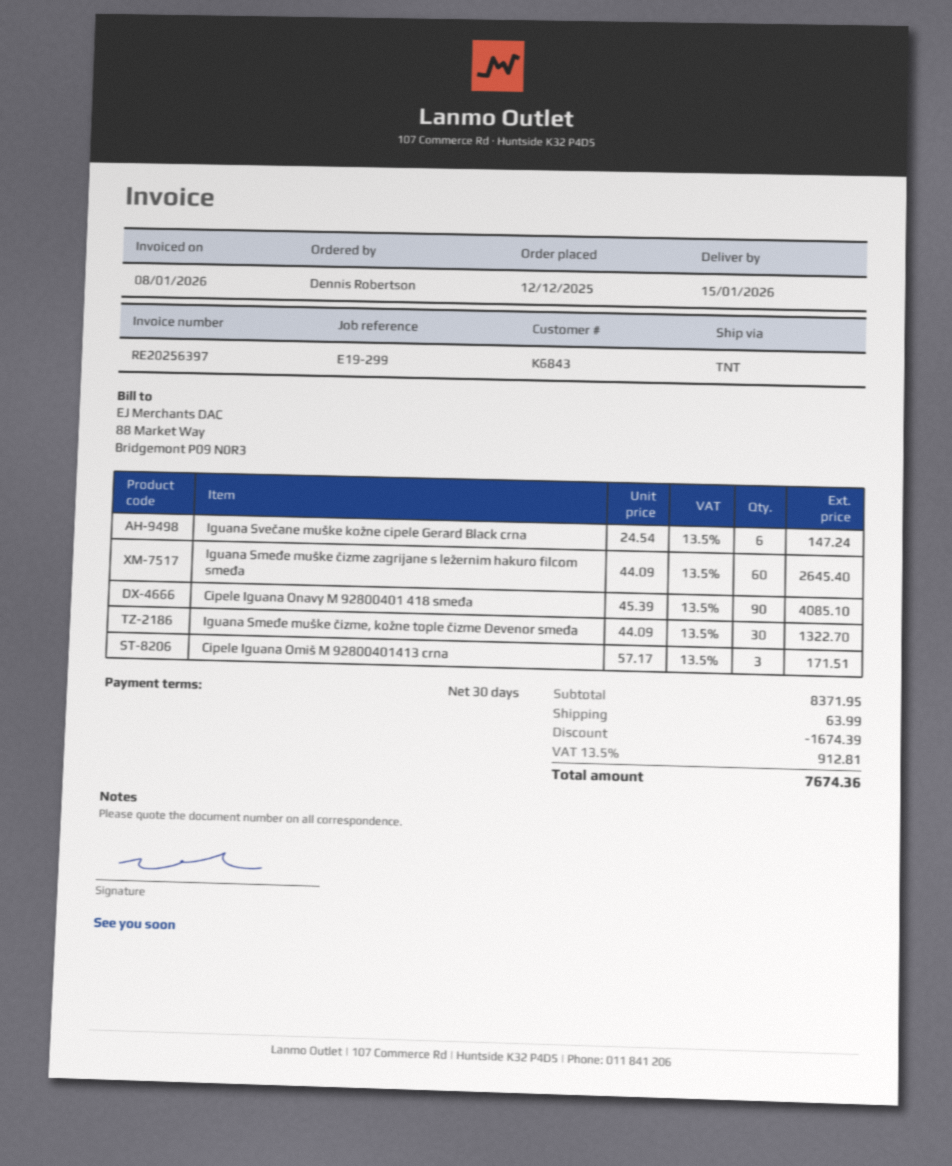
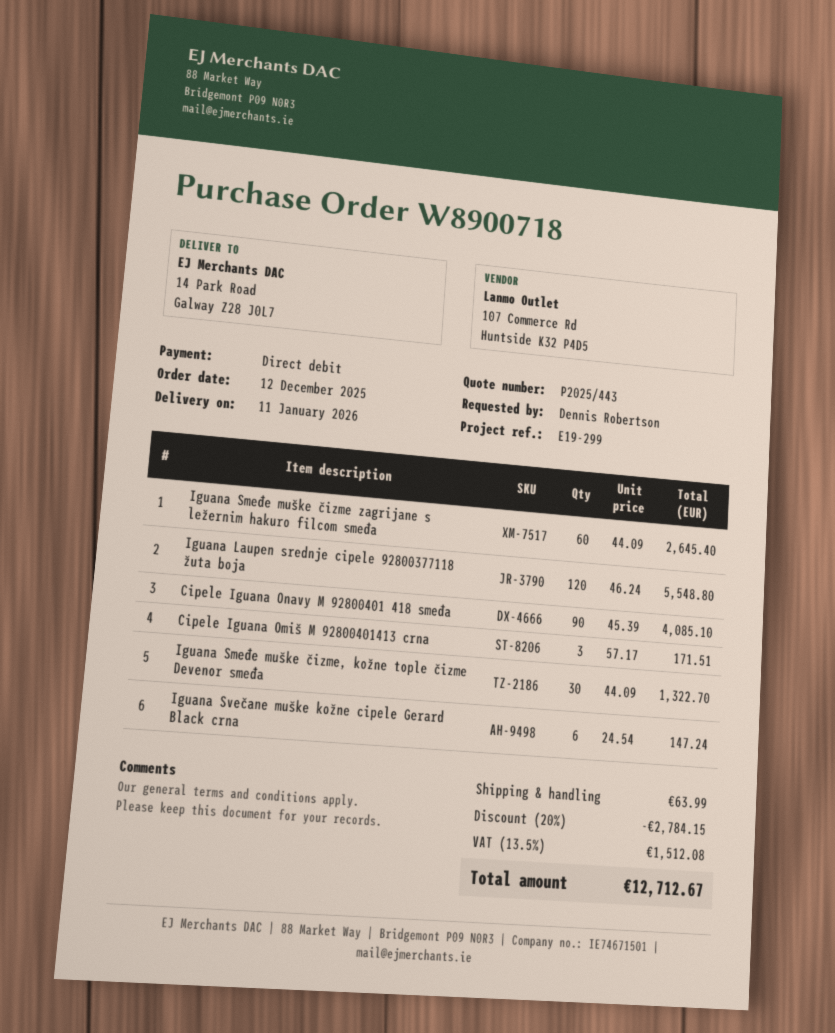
delivery date: 2026-01-15 -> 2026-01-11
Iguana Laupen srednje cipele 92800377118 žuta boja: none -> 120 x 46.24 = 5548.80
discount: 1674.39 -> 2784.15
tax: 13.5% = 912.81 -> 13.5% = 1512.08
total: 7674.36 -> 12712.67

